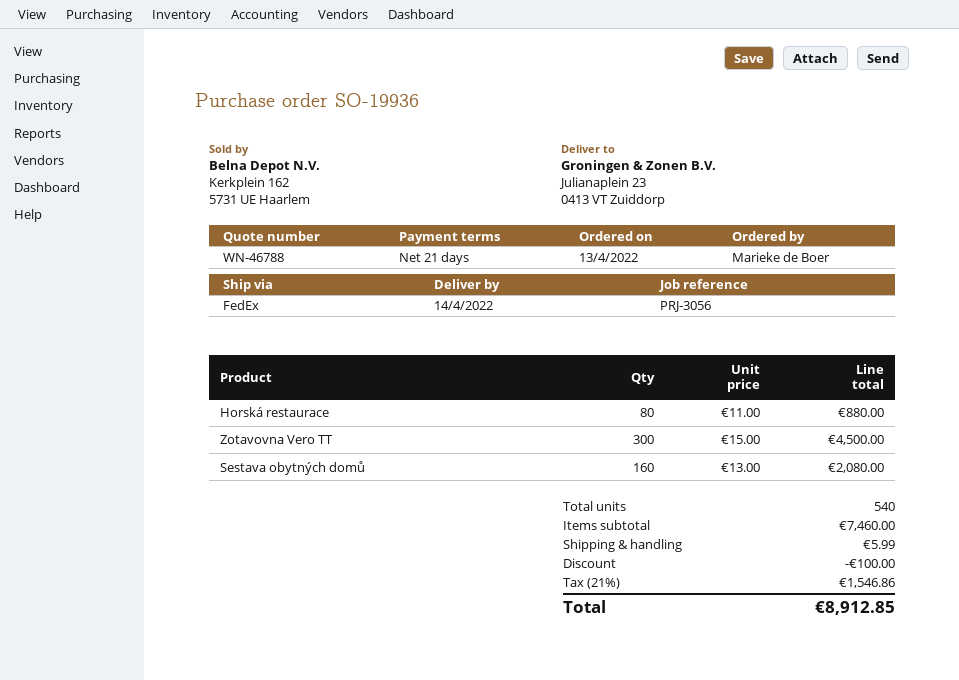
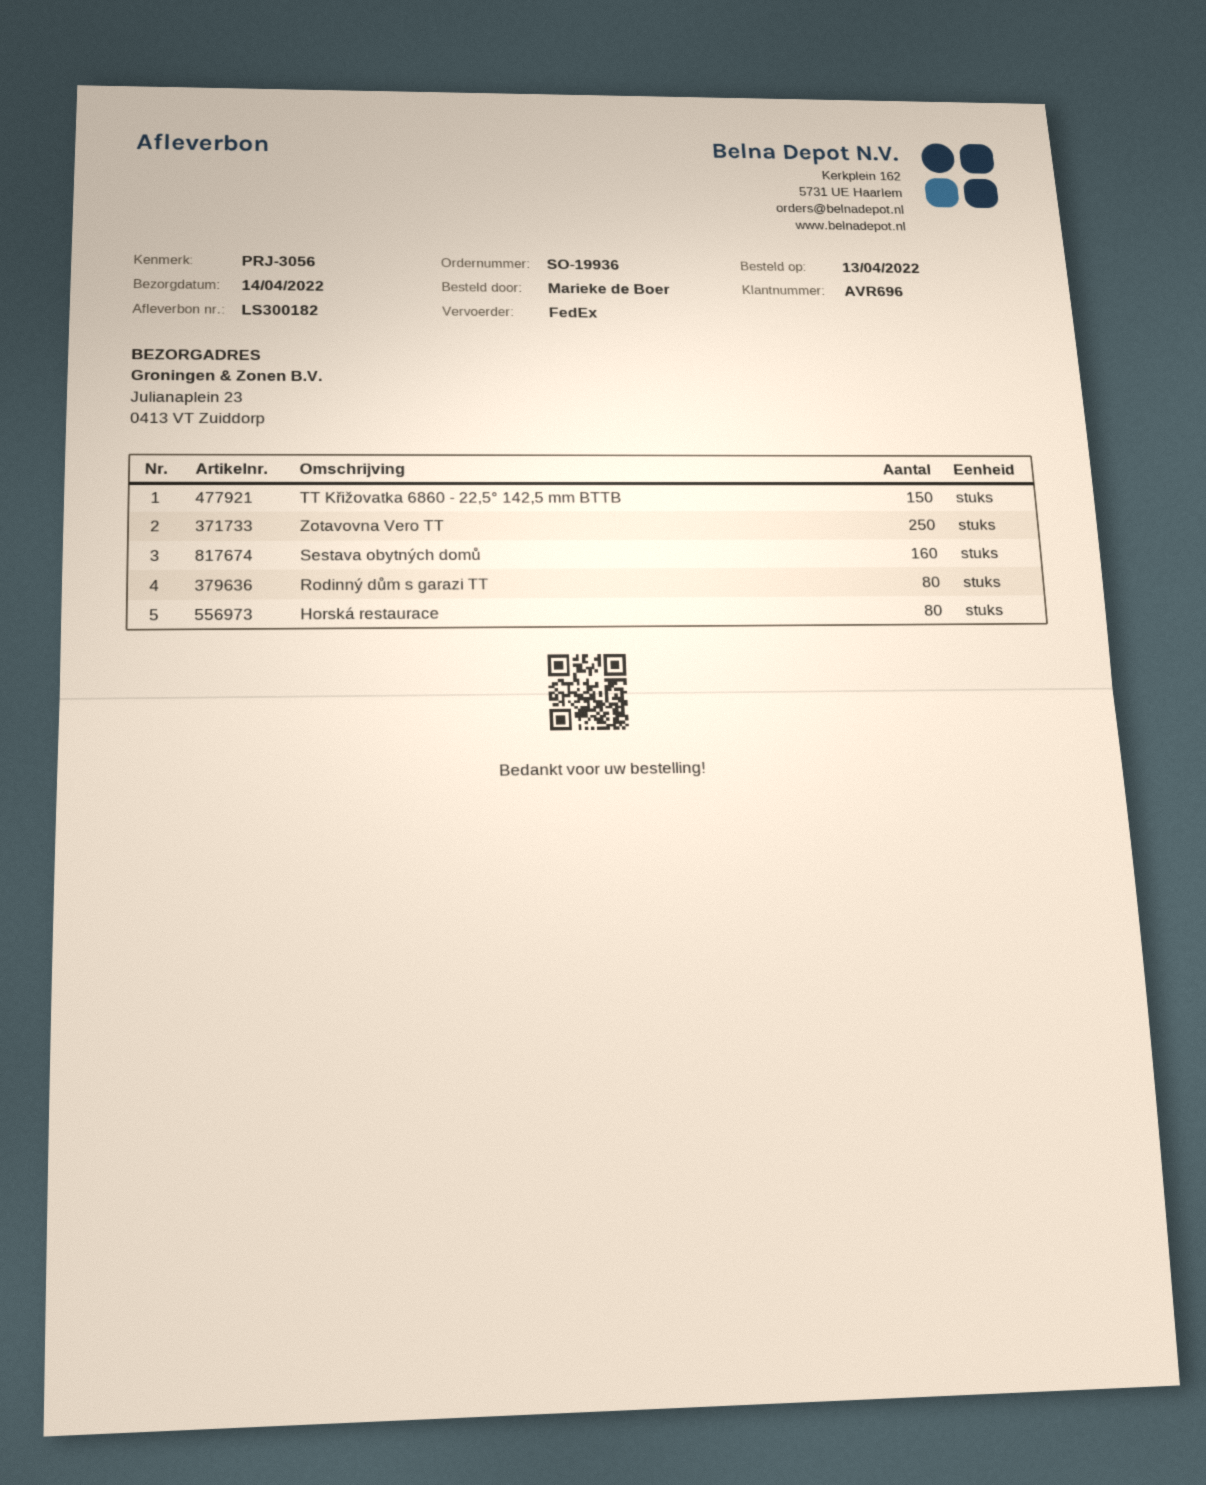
Zotavovna Vero TT: 300 -> 250
TT Křižovatka 6860 - 22,5° 142,5 mm BTTB: none -> 150
Rodinný dům s garazi TT: none -> 80

